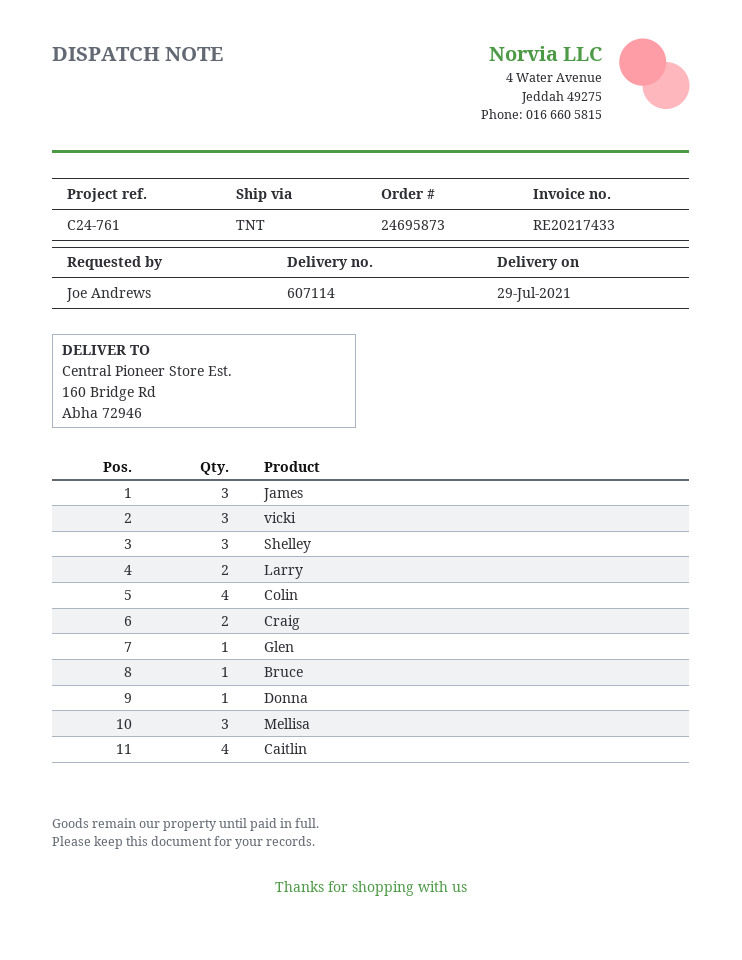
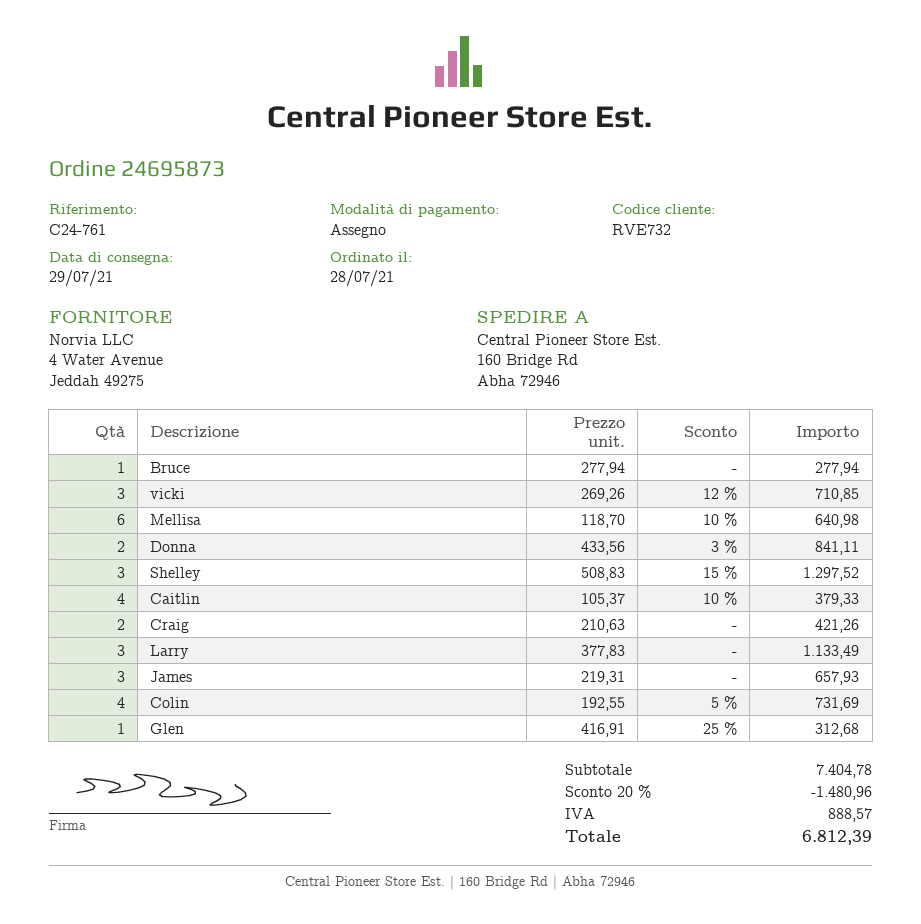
Larry: 2 -> 3
Donna: 1 -> 2
Mellisa: 3 -> 6

